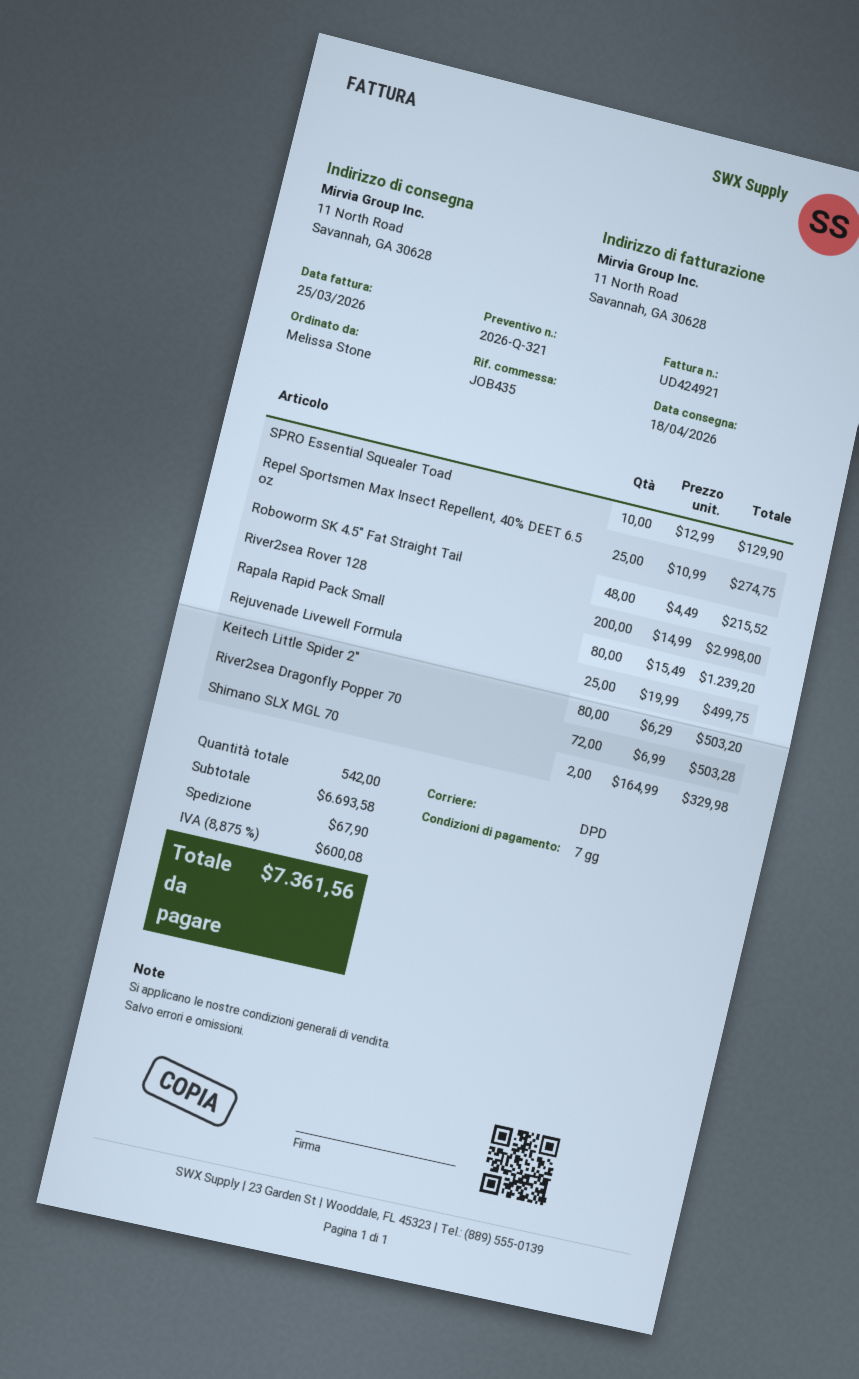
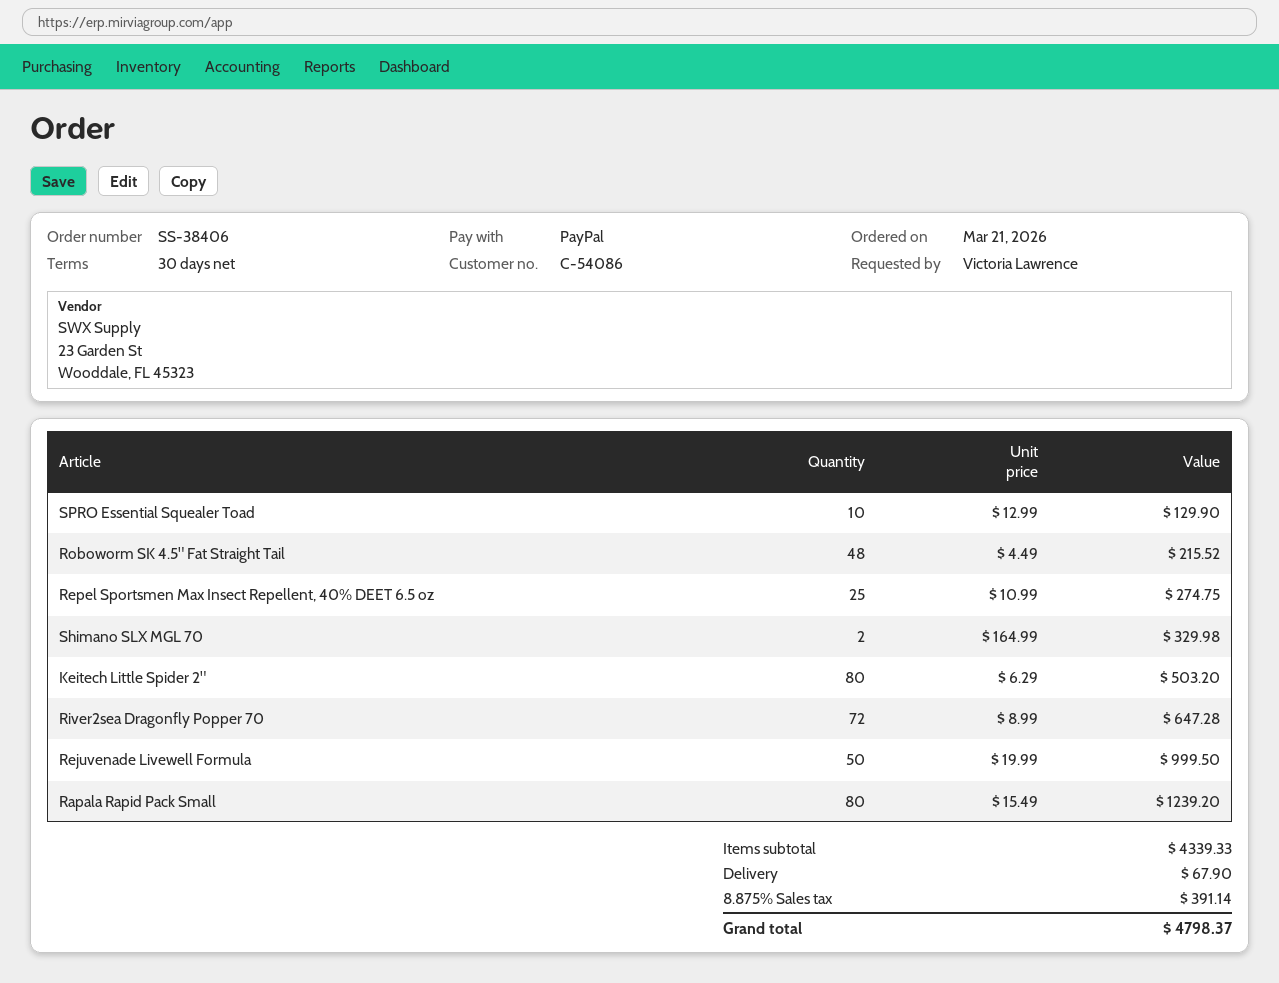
payment terms: 7 days -> 30 days
ordered by: Melissa Stone -> Victoria Lawrence
River2sea Rover 128: 200 x 14.99 = 2998.00 -> none
Rejuvenade Livewell Formula: 25 x 19.99 = 499.75 -> 50 x 19.99 = 999.50
River2sea Dragonfly Popper 70: 72 x 6.99 = 503.28 -> 72 x 8.99 = 647.28
subtotal: 6693.58 -> 4339.33
tax: 8.875% = 600.08 -> 8.875% = 391.14
total: 7361.56 -> 4798.37

